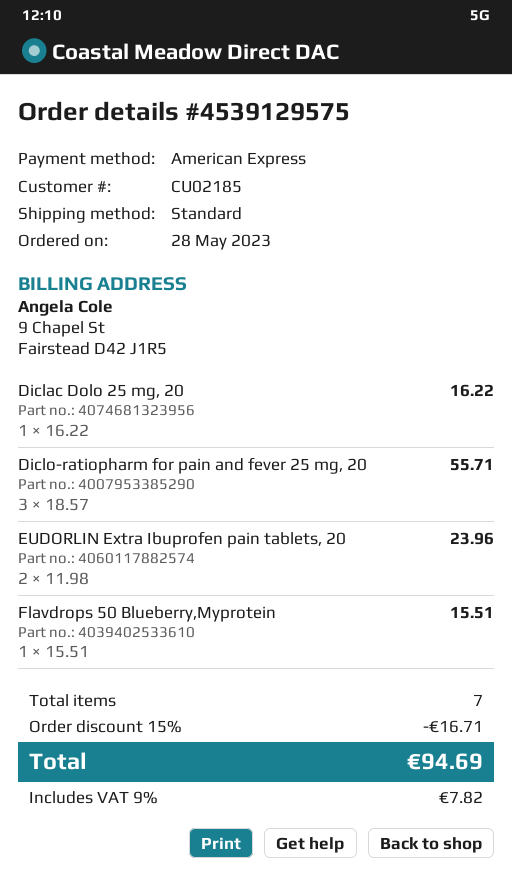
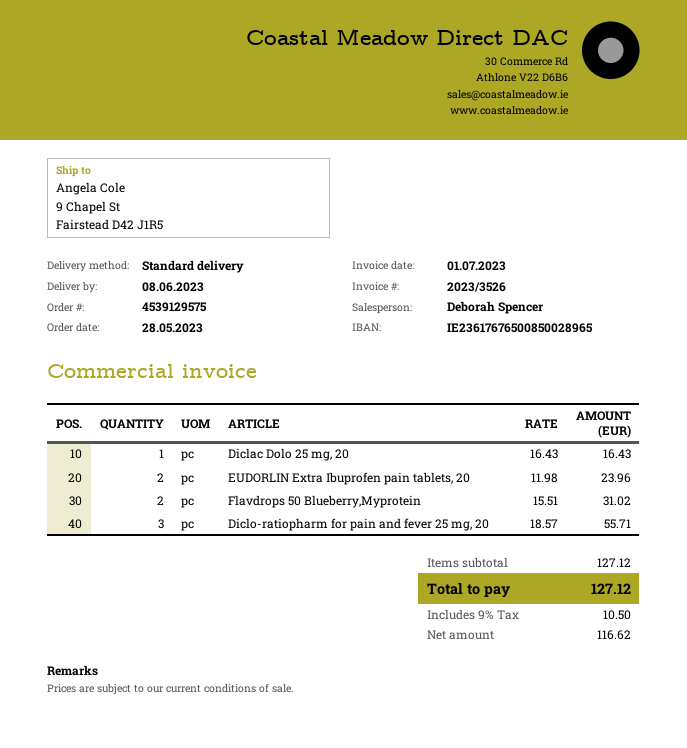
Diclac Dolo 25 mg, 20: 1 x 16.22 = 16.22 -> 1 x 16.43 = 16.43
Flavdrops 50 Blueberry,Myprotein: 1 x 15.51 = 15.51 -> 2 x 15.51 = 31.02
discount: 15% = 16.71 -> none
tax: 9% = 7.82 -> 9% = 10.50
total: 94.69 -> 127.12

